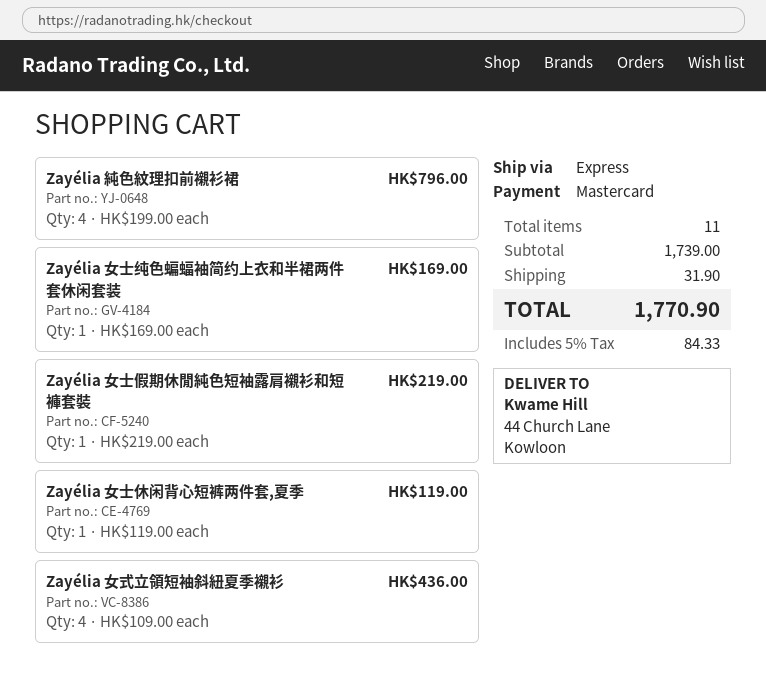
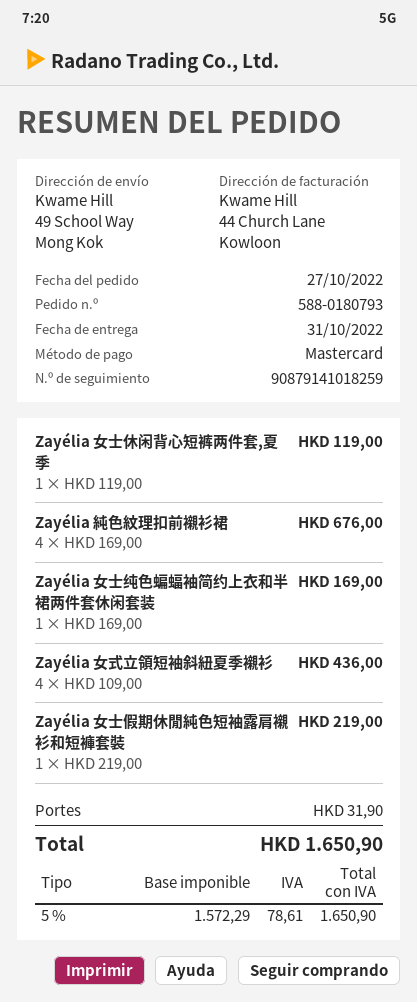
ship to: 44 Church Lane, Kowloon -> 49 School Way, Mong Kok
Zayélia 純色紋理扣前襯衫裙: 4 x 199.00 = 796.00 -> 4 x 169.00 = 676.00
tax: 5% = 84.33 -> 5% = 78.61
total: 1770.90 -> 1650.90

